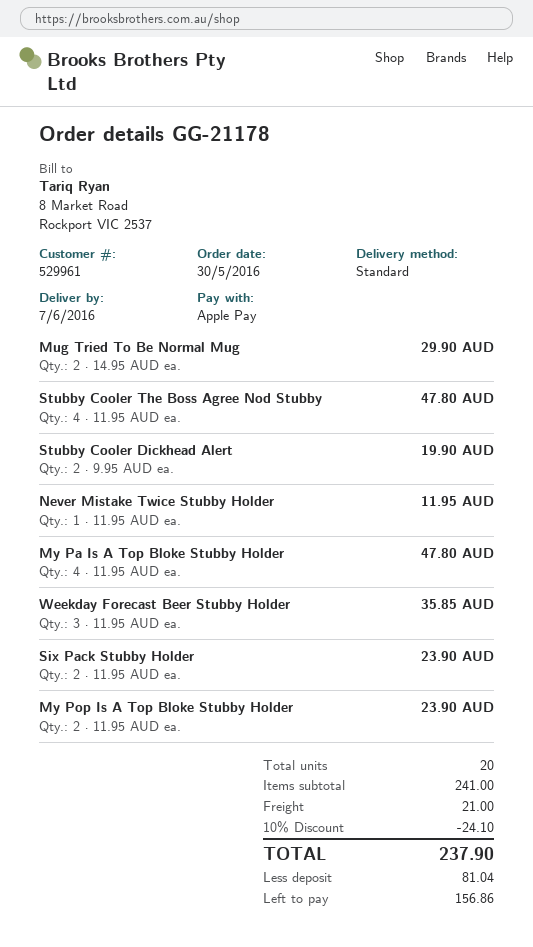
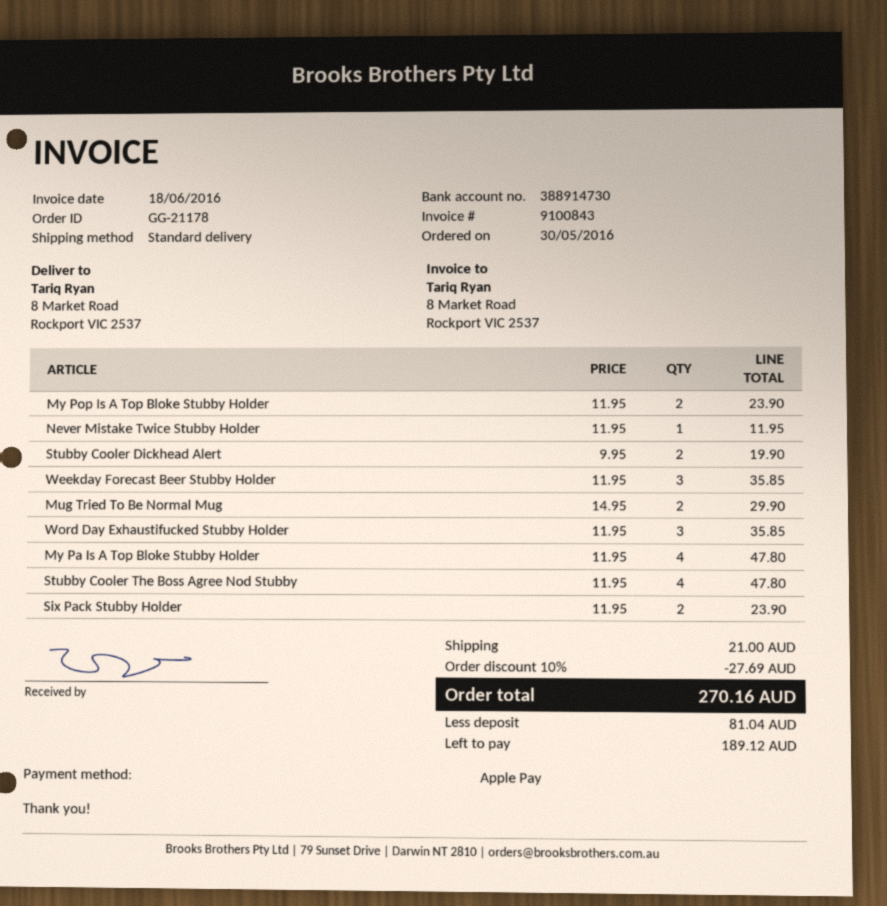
Word Day Exhaustifucked Stubby Holder: none -> 3 x 11.95 = 35.85
discount: 10% = 24.10 -> 10% = 27.69
total: 237.90 -> 270.16
balance: 156.86 -> 189.12

